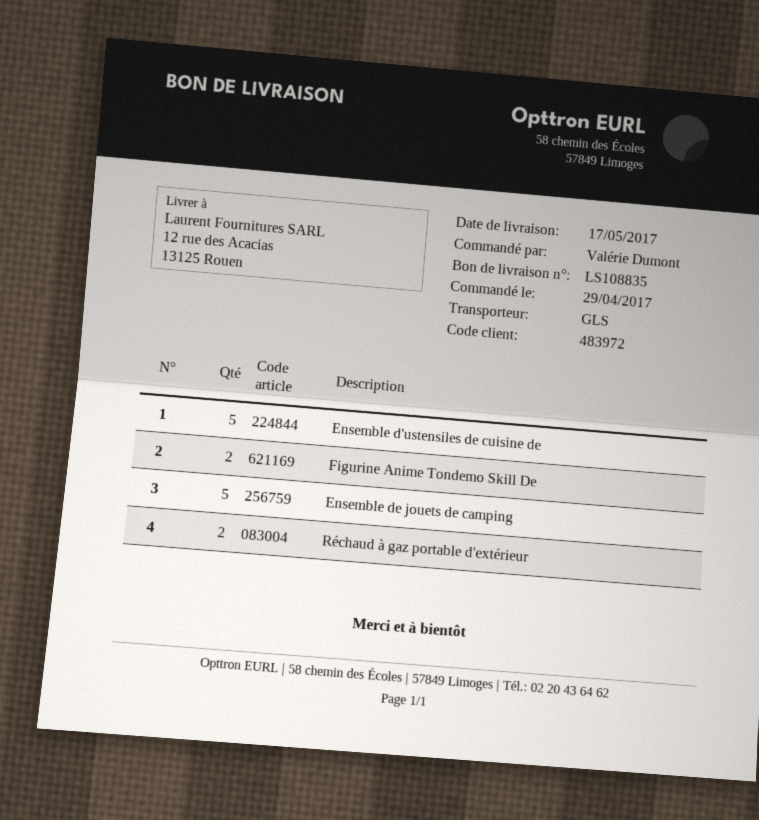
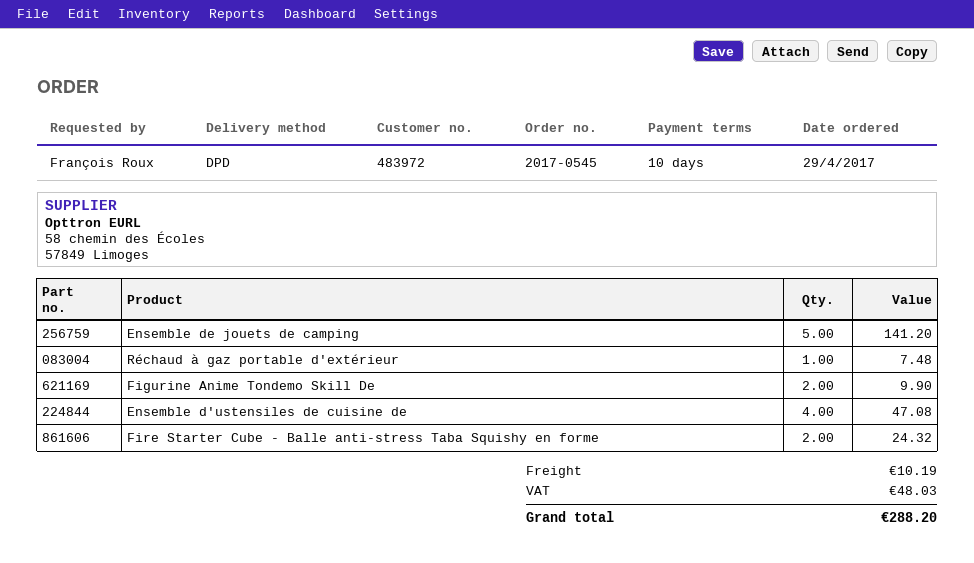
ordered by: Valérie Dumont -> François Roux
shipping method: GLS -> DPD
Ensemble d'ustensiles de cuisine de: 5 -> 4
Réchaud à gaz portable d'extérieur: 2 -> 1
Fire Starter Cube - Balle anti-stress Taba Squishy en forme: none -> 2

